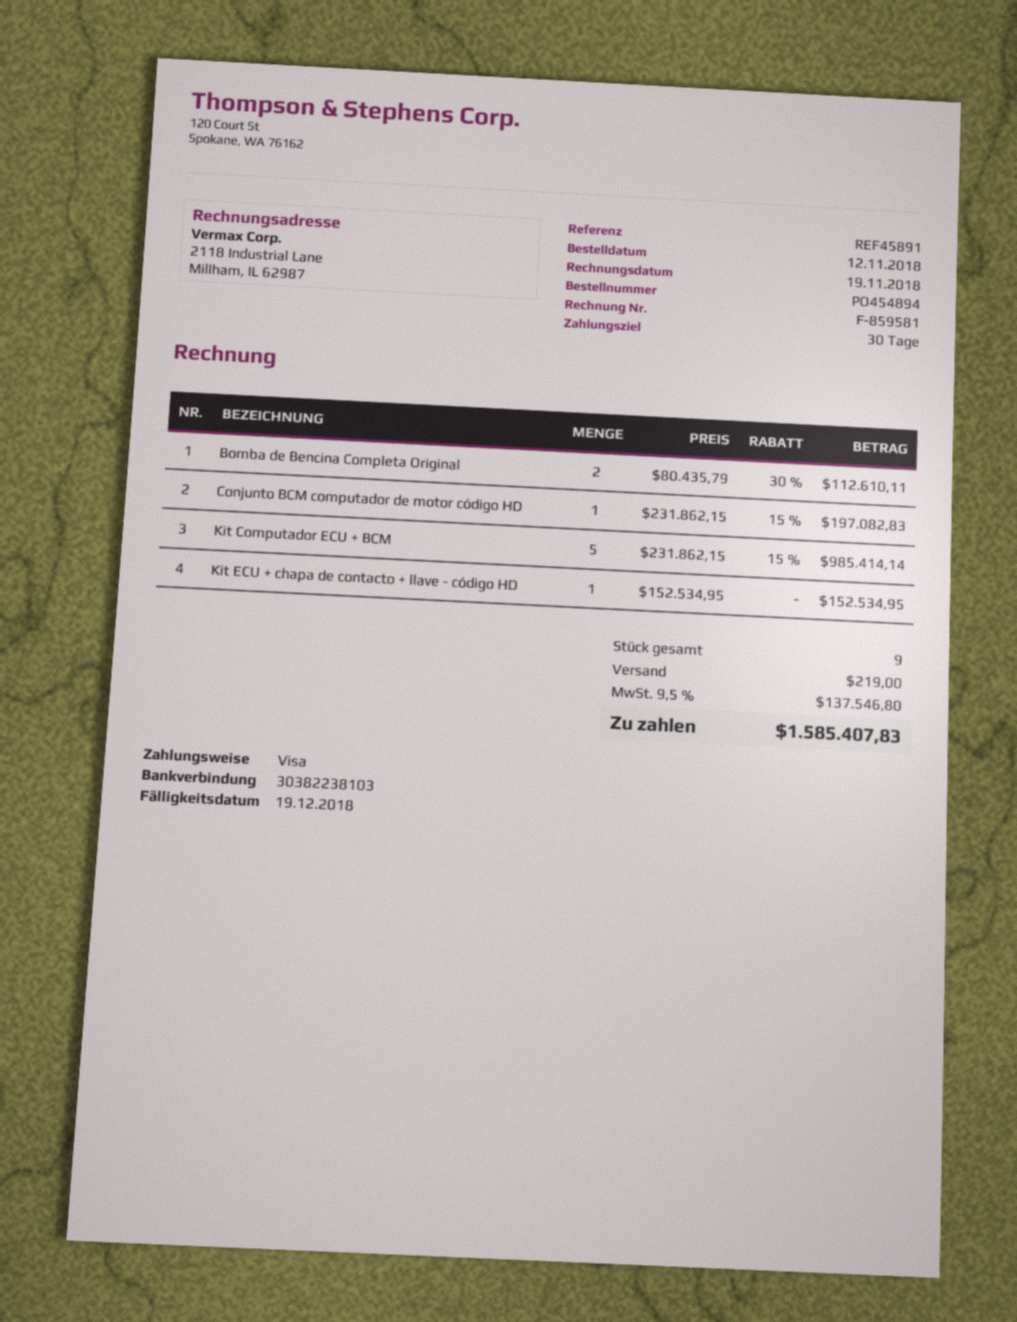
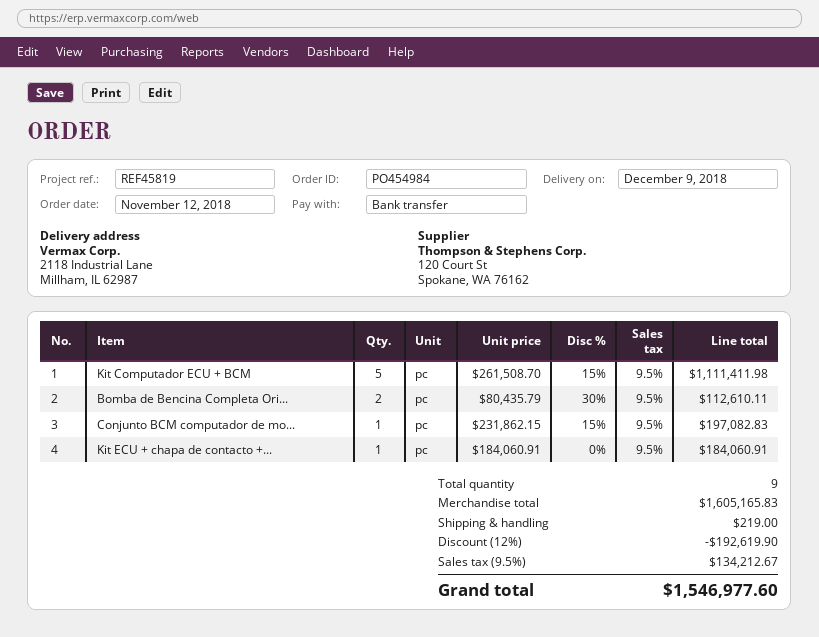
order number: PO454894 -> PO454984
reference: REF45891 -> REF45819
payment method: Visa -> bank transfer
Kit Computador ECU + BCM: 5 x 231862.15 - 15% = 985414.14 -> 5 x 261508.70 - 15% = 1111411.98
Kit ECU + chapa de contacto + llave - código HD: 1 x 152534.95 = 152534.95 -> 1 x 184060.91 = 184060.91
discount: none -> 12% = 192619.90
tax: 9.5% = 137546.80 -> 9.5% = 134212.67
total: 1585407.83 -> 1546977.60

